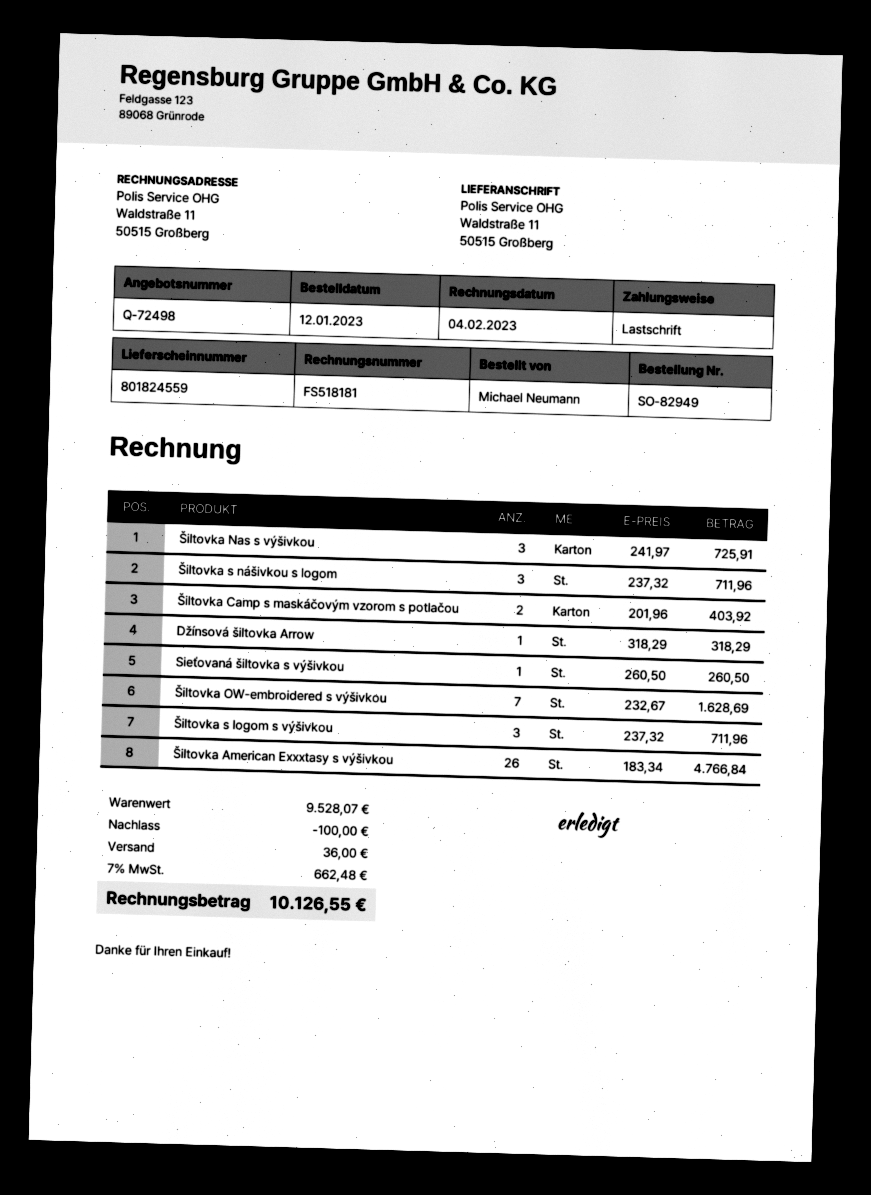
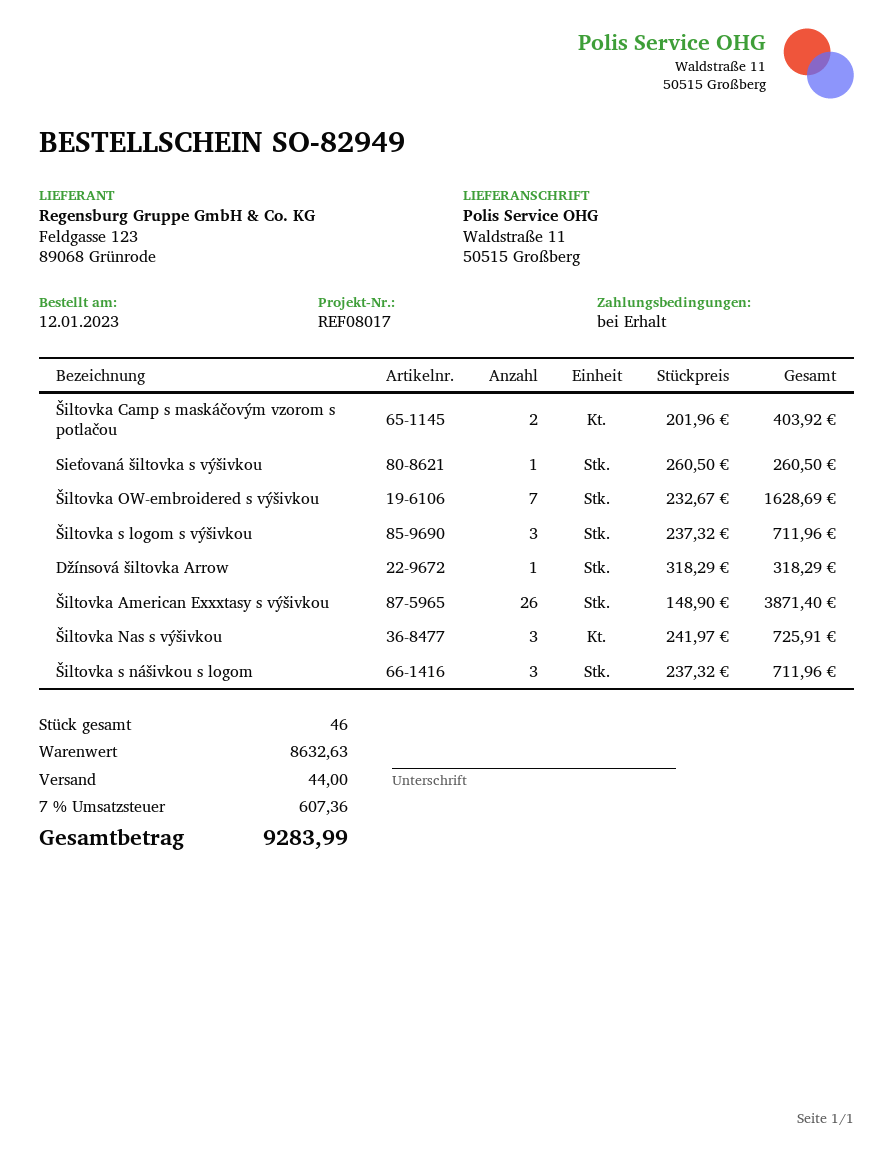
Šiltovka American Exxxtasy s výšivkou: 26 x 183.34 = 4766.84 -> 26 x 148.90 = 3871.40
subtotal: 9528.07 -> 8632.63
discount: 100.00 -> none
shipping: 36.00 -> 44.00
tax: 7% = 662.48 -> 7% = 607.36
total: 10126.55 -> 9283.99

